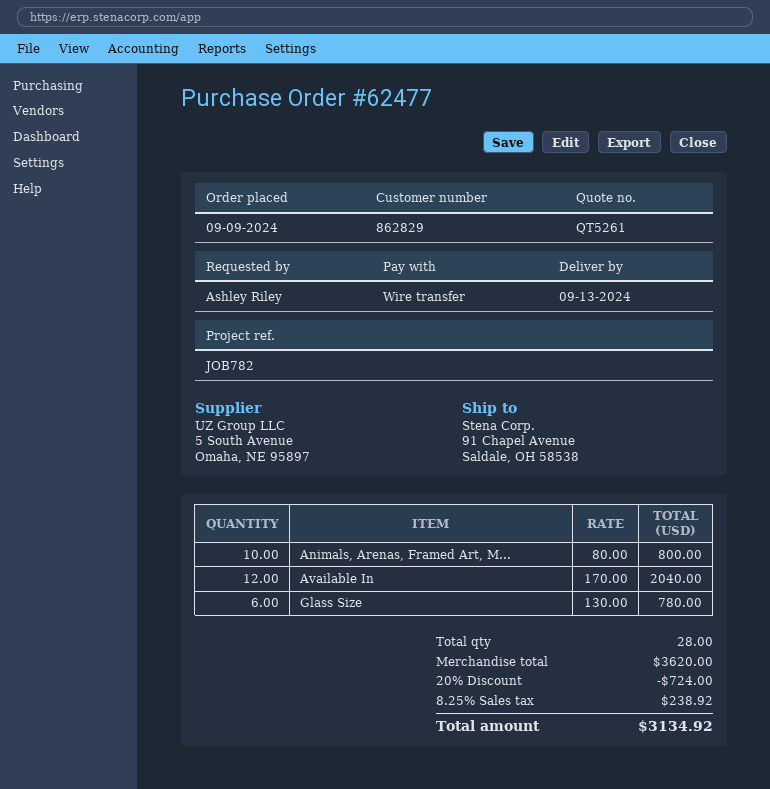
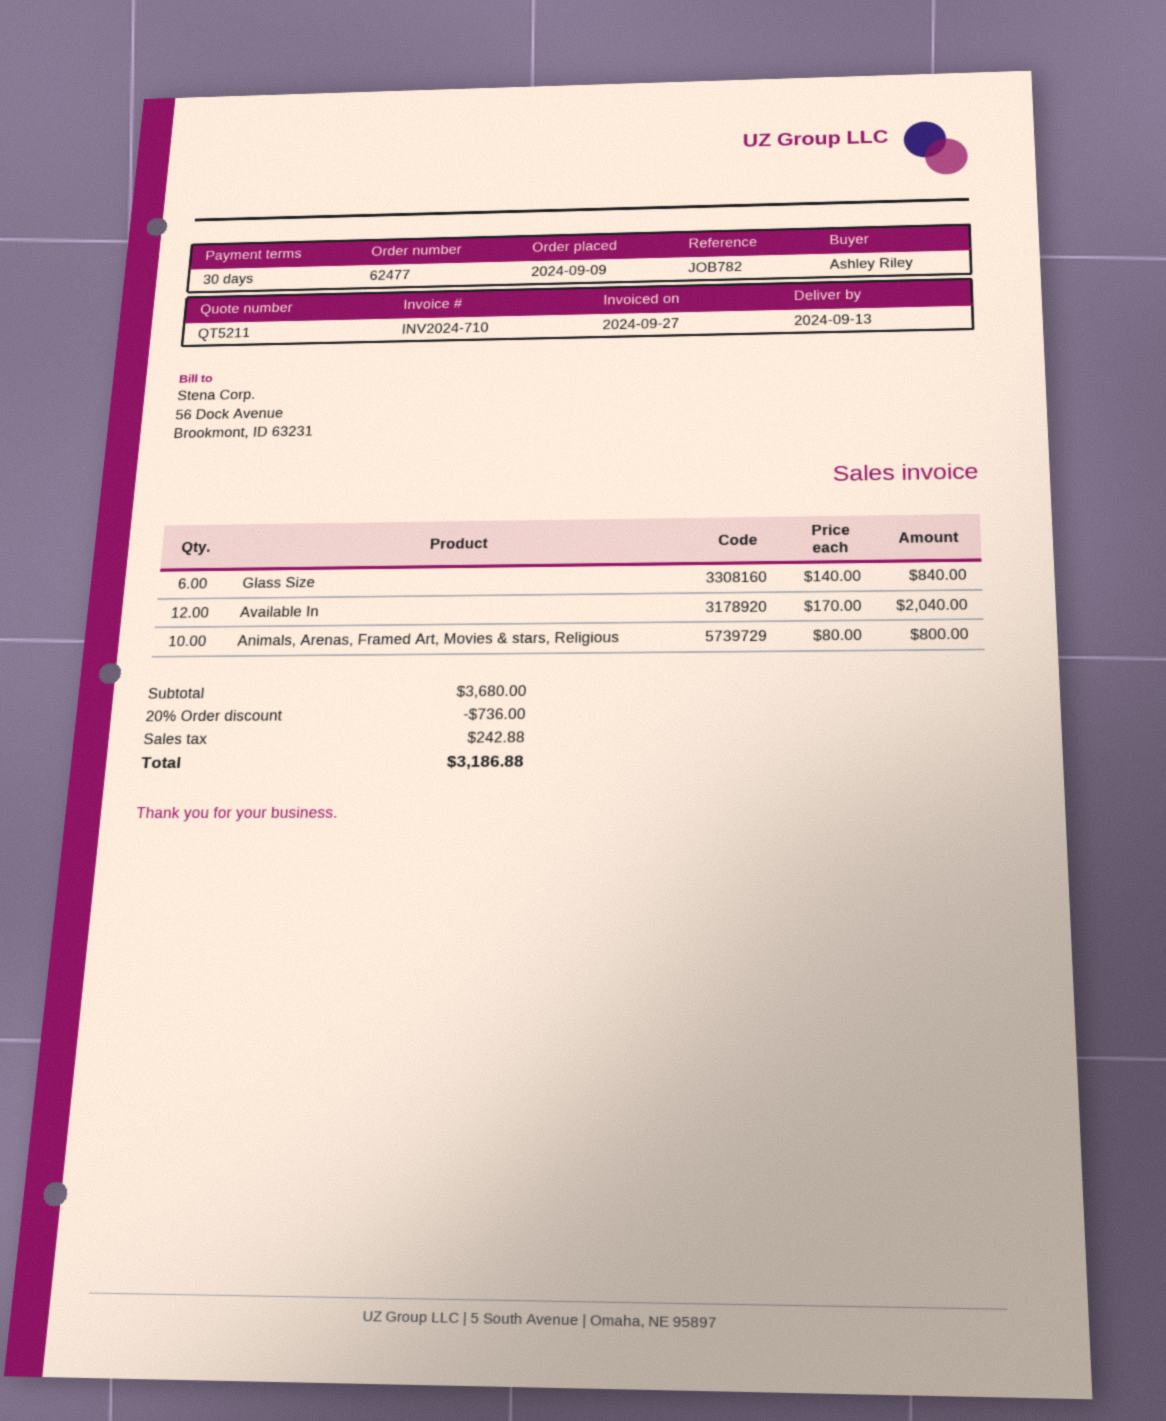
quote number: QT5261 -> QT5211
Glass Size: 6 x 130.00 = 780.00 -> 6 x 140.00 = 840.00
subtotal: 3620.00 -> 3680.00
discount: 20% = 724.00 -> 20% = 736.00
tax: 238.92 -> 242.88
total: 3134.92 -> 3186.88

